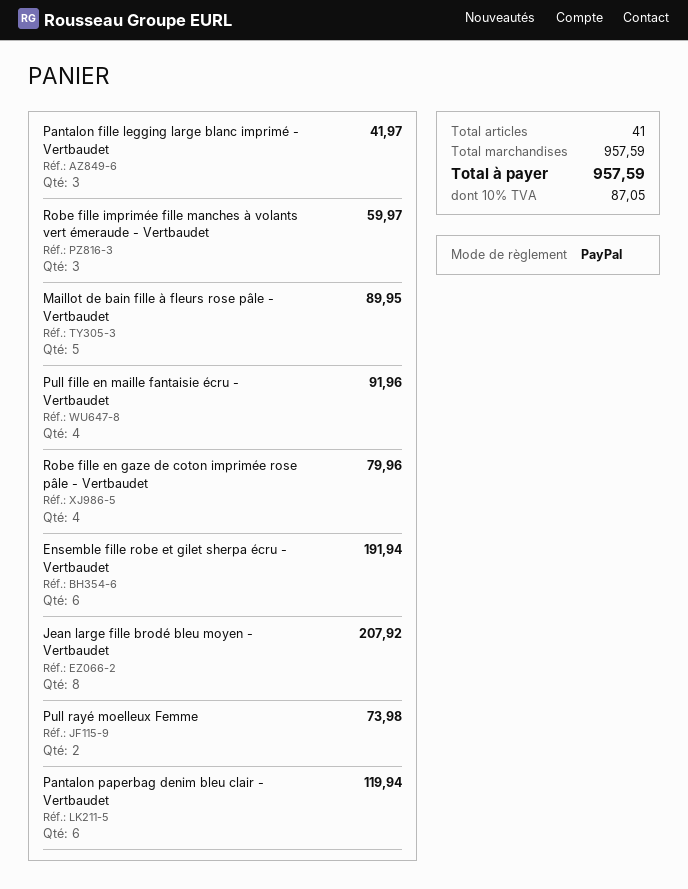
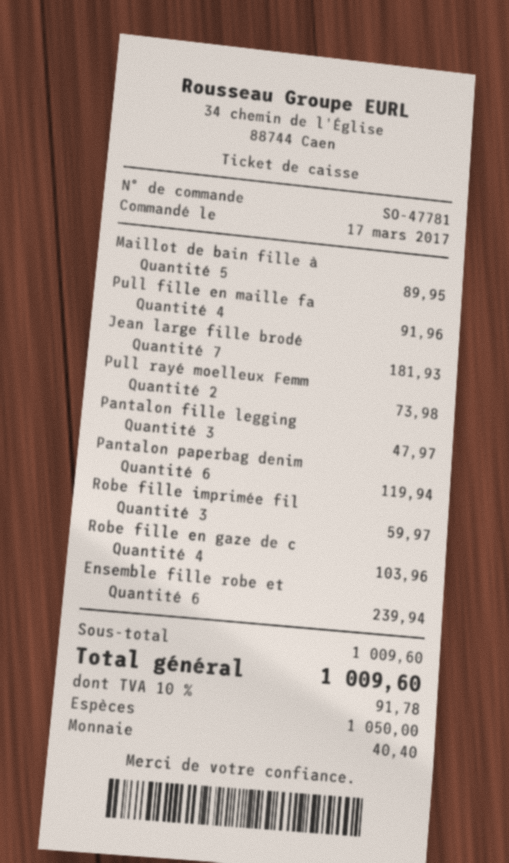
payment method: PayPal -> cash
Pantalon fille legging large blanc imprimé - Vertbaudet: 3 for 41.97 -> 3 for 47.97
Robe fille en gaze de coton imprimée rose pâle - Vertbaudet: 4 for 79.96 -> 4 for 103.96
Ensemble fille robe et gilet sherpa écru - Vertbaudet: 6 for 191.94 -> 6 for 239.94
Jean large fille brodé bleu moyen - Vertbaudet: 8 for 207.92 -> 7 for 181.93
subtotal: 957.59 -> 1009.60
tax: 10% = 87.05 -> 10% = 91.78
total: 957.59 -> 1009.60

